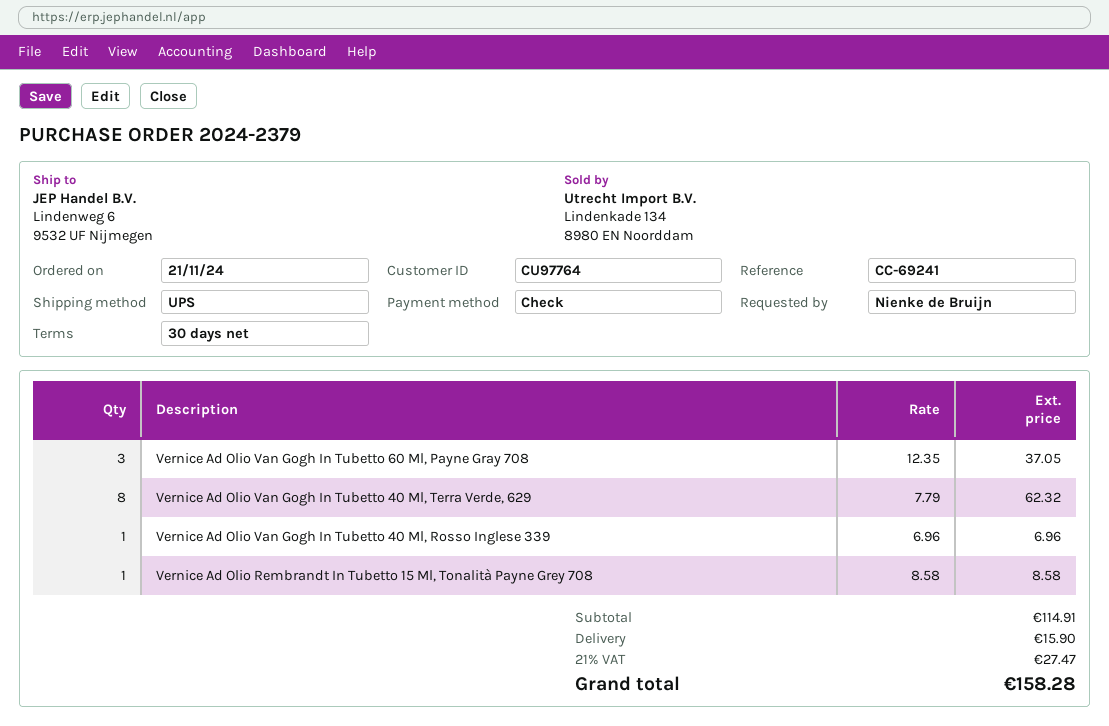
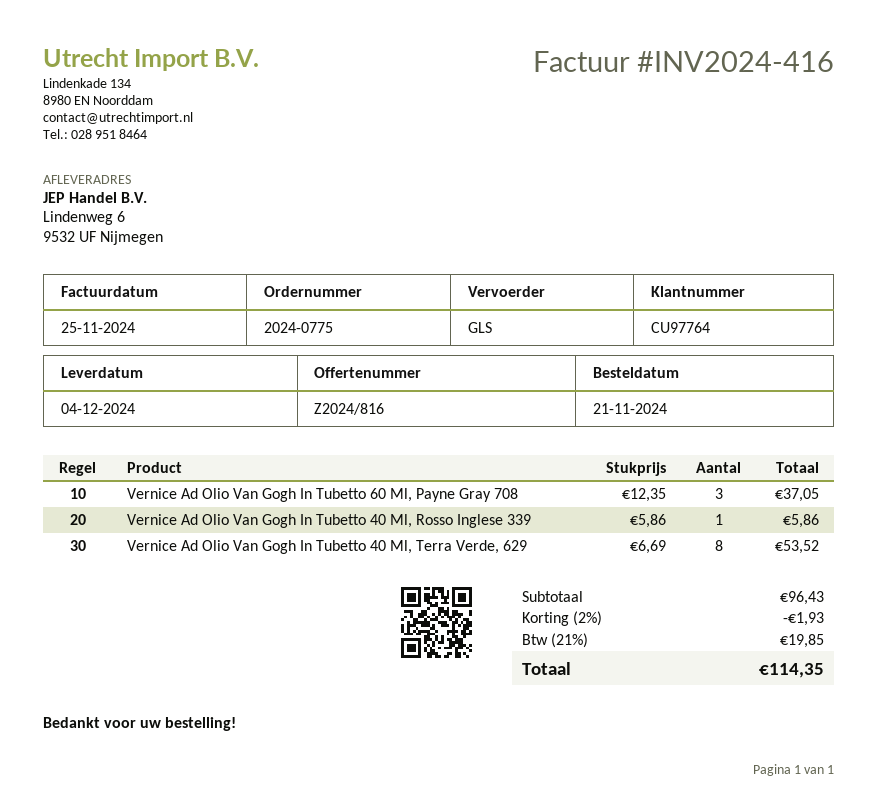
order number: 2024-2379 -> 2024-0775
shipping method: UPS -> GLS
Vernice Ad Olio Van Gogh In Tubetto 40 Ml, Terra Verde, 629: 8 x 7.79 = 62.32 -> 8 x 6.69 = 53.52
Vernice Ad Olio Van Gogh In Tubetto 40 Ml, Rosso Inglese 339: 1 x 6.96 = 6.96 -> 1 x 5.86 = 5.86
Vernice Ad Olio Rembrandt In Tubetto 15 Ml, Tonalità Payne Grey 708: 1 x 8.58 = 8.58 -> none
subtotal: 114.91 -> 96.43
discount: none -> 2% = 1.93
shipping: 15.90 -> none
tax: 21% = 27.47 -> 21% = 19.85
total: 158.28 -> 114.35

